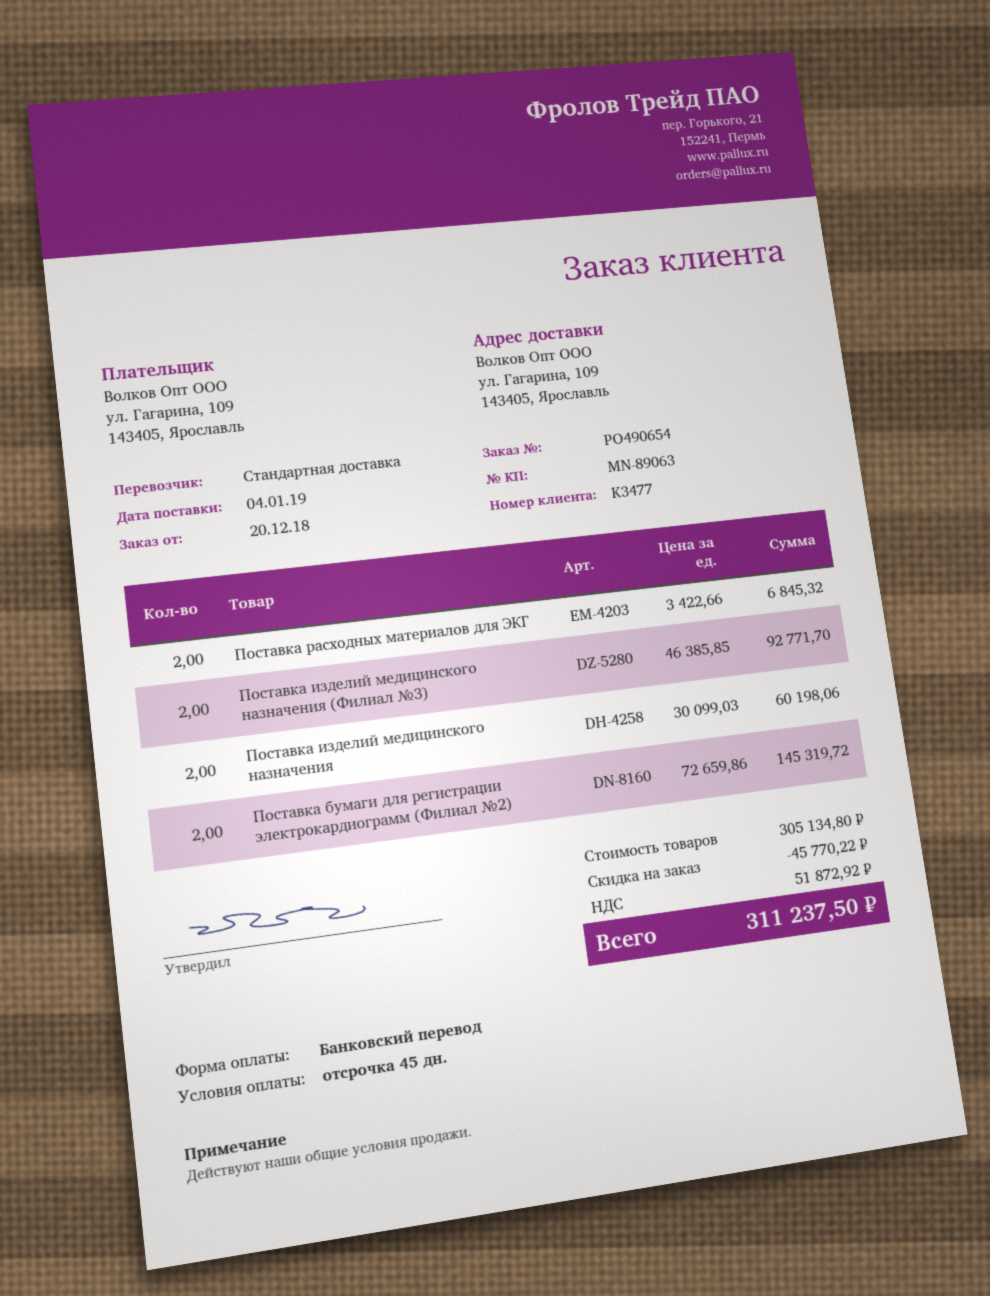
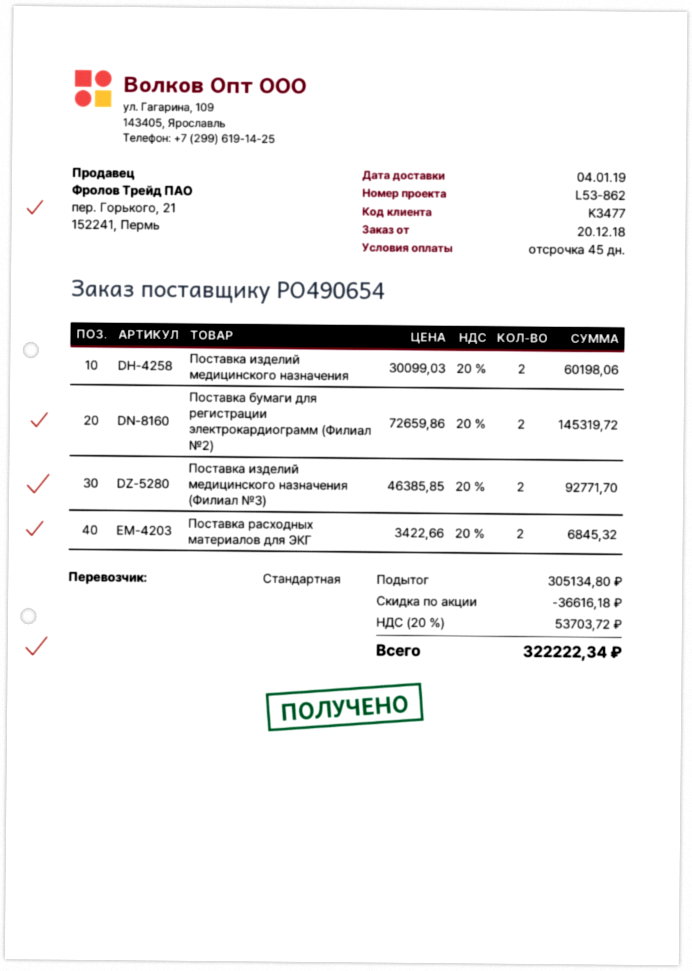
discount: 45770.22 -> 36616.18
tax: 51872.92 -> 53703.72
total: 311237.50 -> 322222.34

